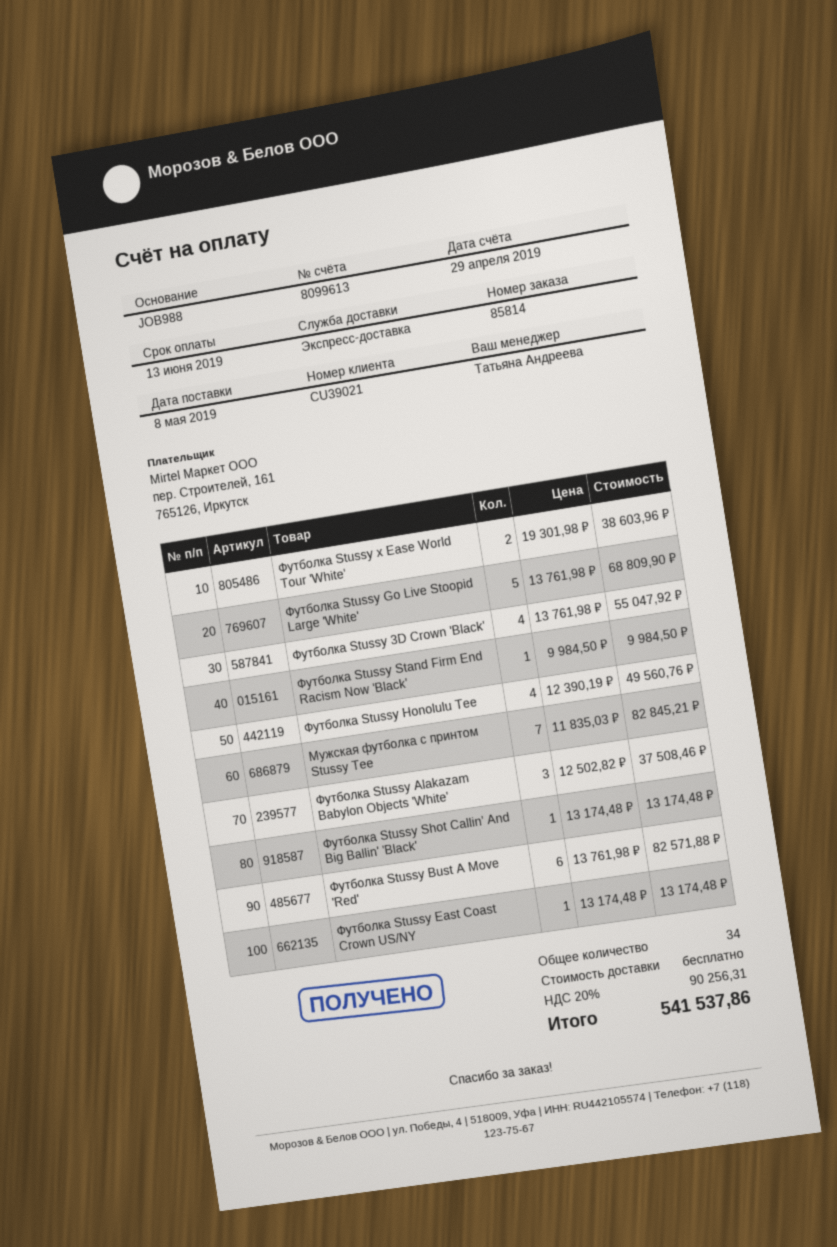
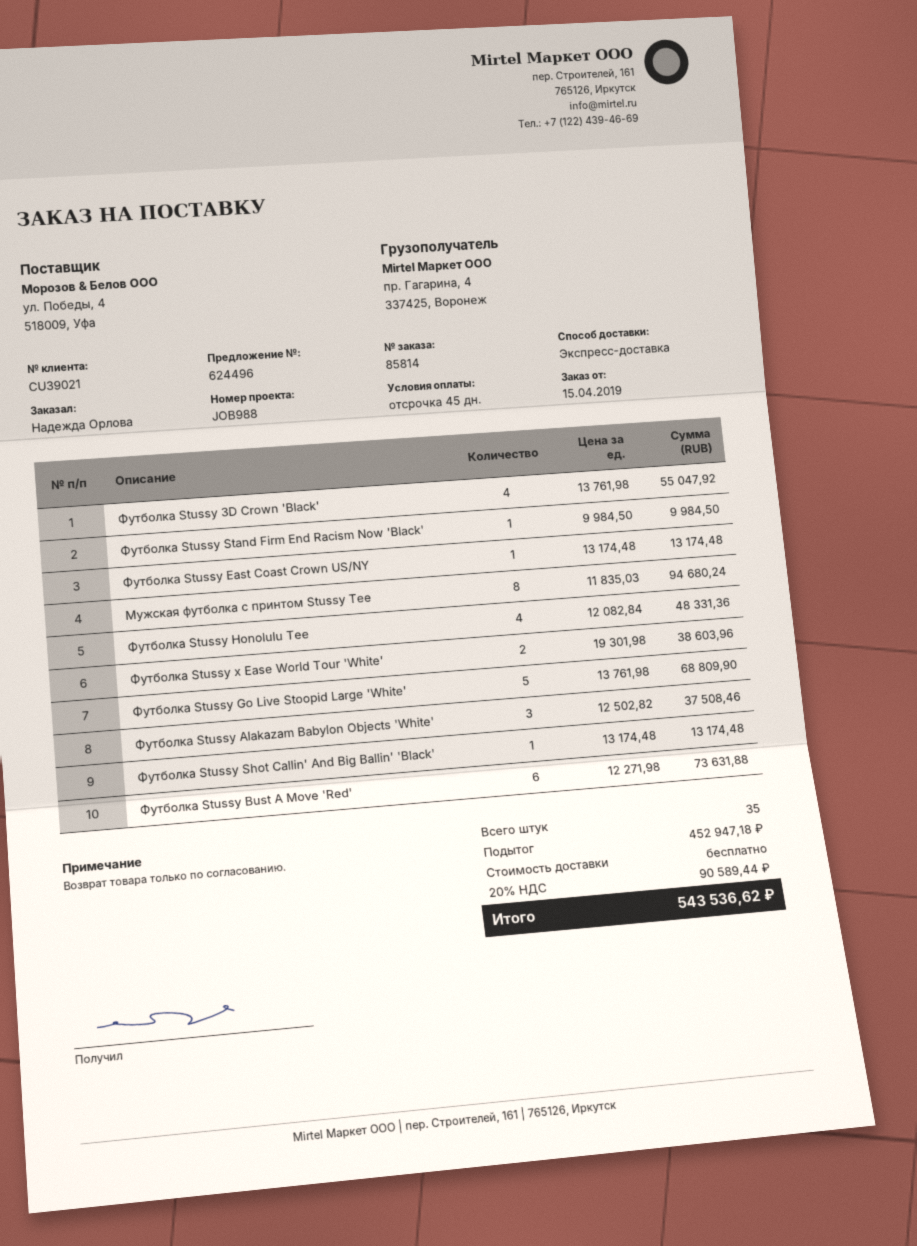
Футболка Stussy Honolulu Tee: 4 x 12390.19 = 49560.76 -> 4 x 12082.84 = 48331.36
Мужская футболка с принтом Stussy Tee: 7 x 11835.03 = 82845.21 -> 8 x 11835.03 = 94680.24
Футболка Stussy Bust A Move 'Red': 6 x 13761.98 = 82571.88 -> 6 x 12271.98 = 73631.88
total quantity: 34 -> 35
tax: 20% = 90256.31 -> 20% = 90589.44
total: 541537.86 -> 543536.62

